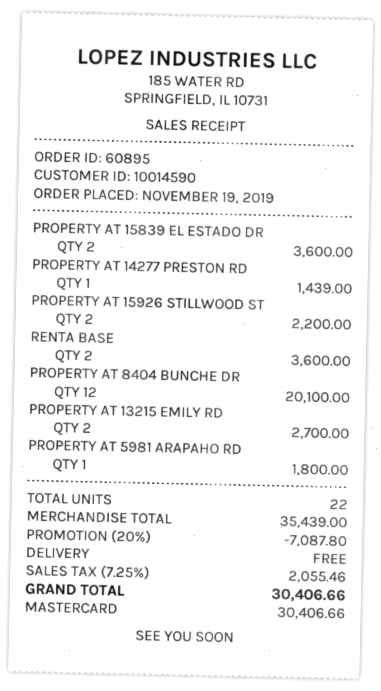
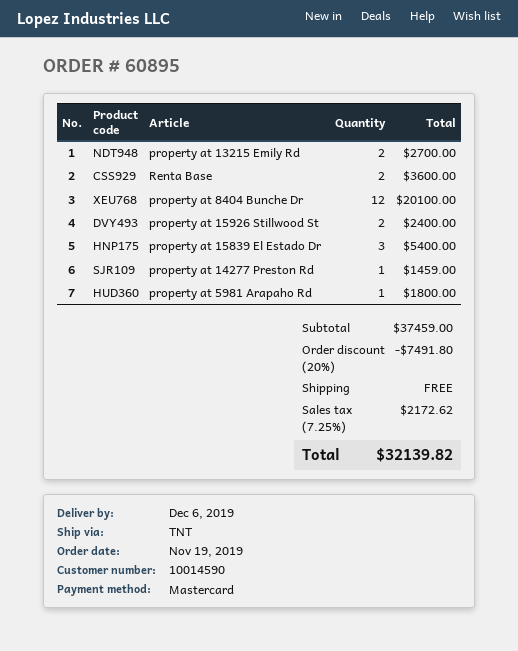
PROPERTY AT 15839 EL ESTADO DR: 2 for 3600.00 -> 3 for 5400.00
PROPERTY AT 14277 PRESTON RD: 1 for 1439.00 -> 1 for 1459.00
PROPERTY AT 15926 STILLWOOD ST: 2 for 2200.00 -> 2 for 2400.00
subtotal: 35439.00 -> 37459.00
discount: 20% = 7087.80 -> 20% = 7491.80
tax: 7.25% = 2055.46 -> 7.25% = 2172.62
total: 30406.66 -> 32139.82

